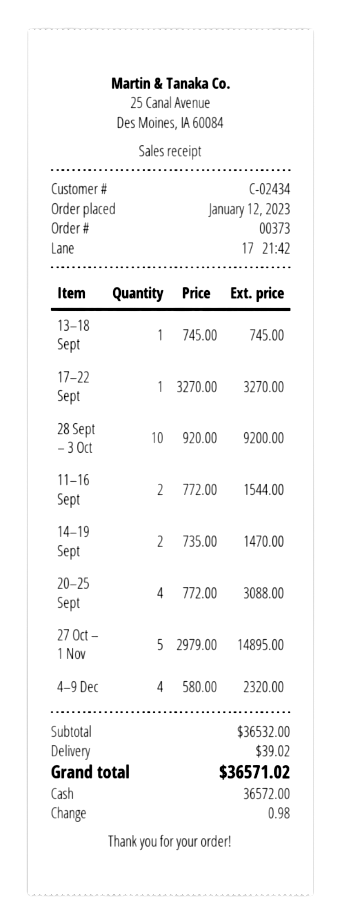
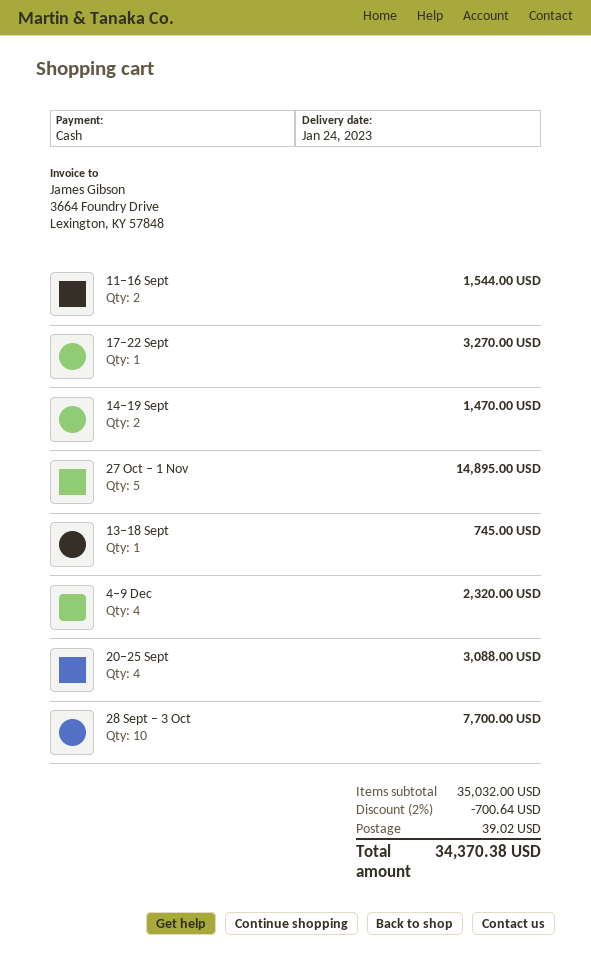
28 Sept – 3 Oct: 10 for 9200.00 -> 10 for 7700.00
subtotal: 36532.00 -> 35032.00
discount: none -> 2% = 700.64
total: 36571.02 -> 34370.38

